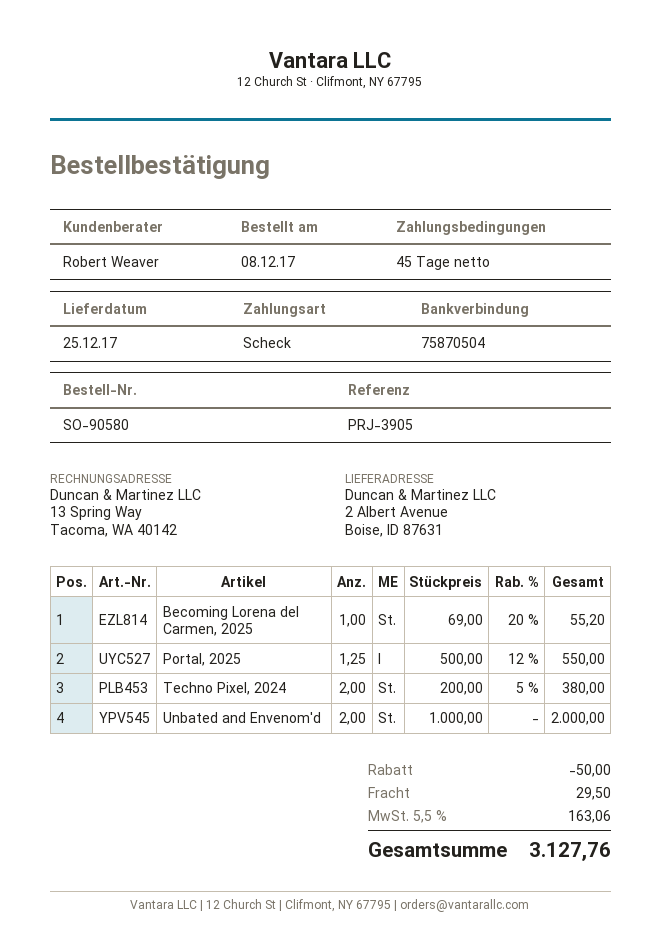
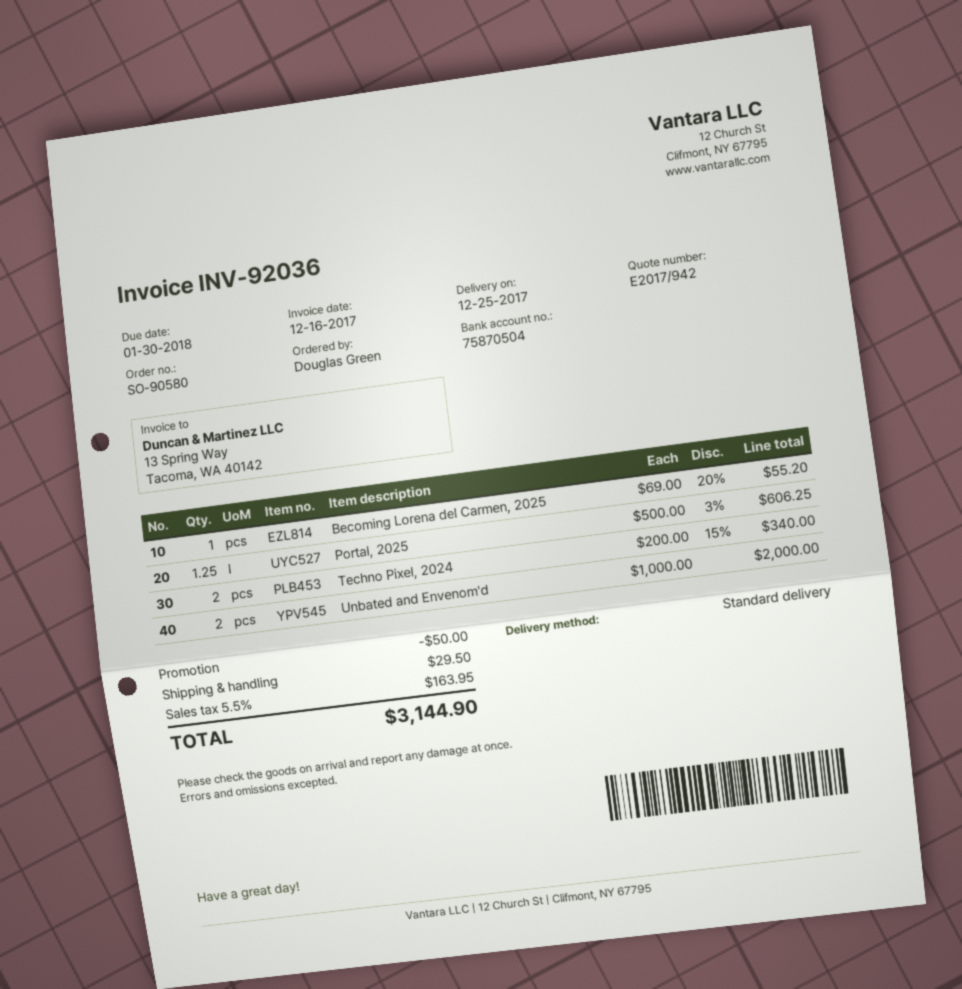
Portal, 2025: 1.25 x 500.00 - 12% = 550.00 -> 1.25 x 500.00 - 3% = 606.25
Techno Pixel, 2024: 2 x 200.00 - 5% = 380.00 -> 2 x 200.00 - 15% = 340.00
tax: 5.5% = 163.06 -> 5.5% = 163.95
total: 3127.76 -> 3144.90

